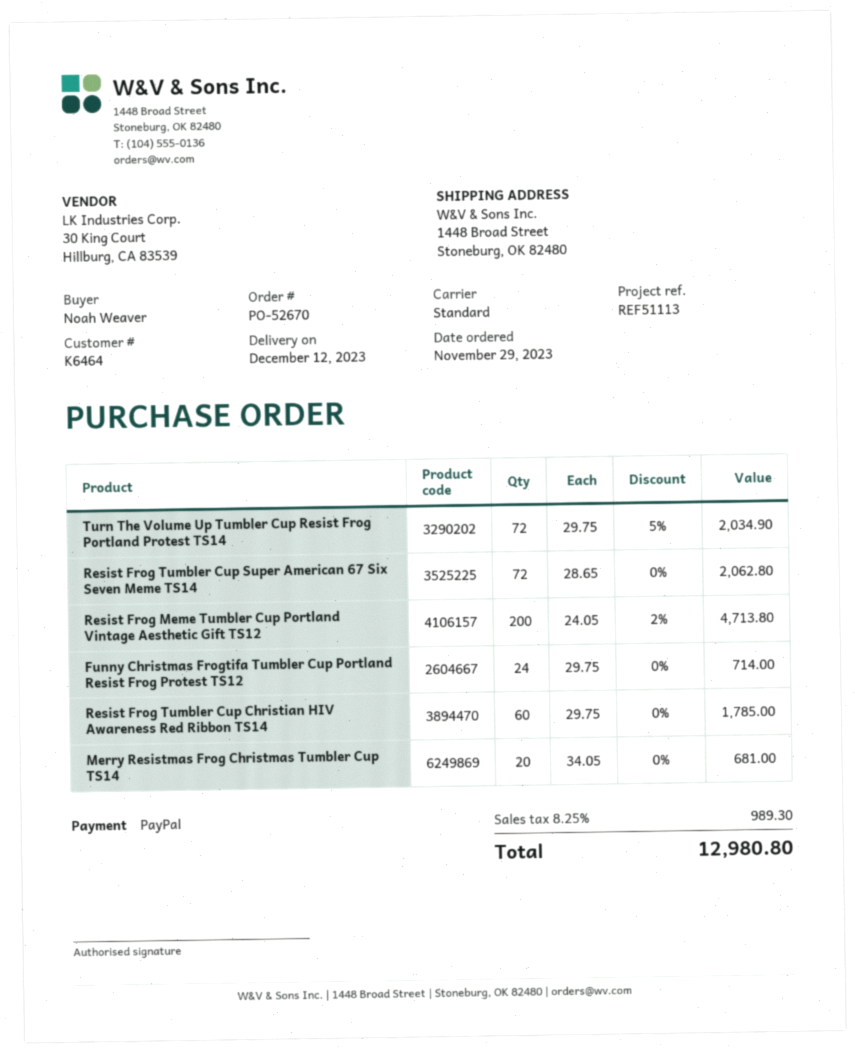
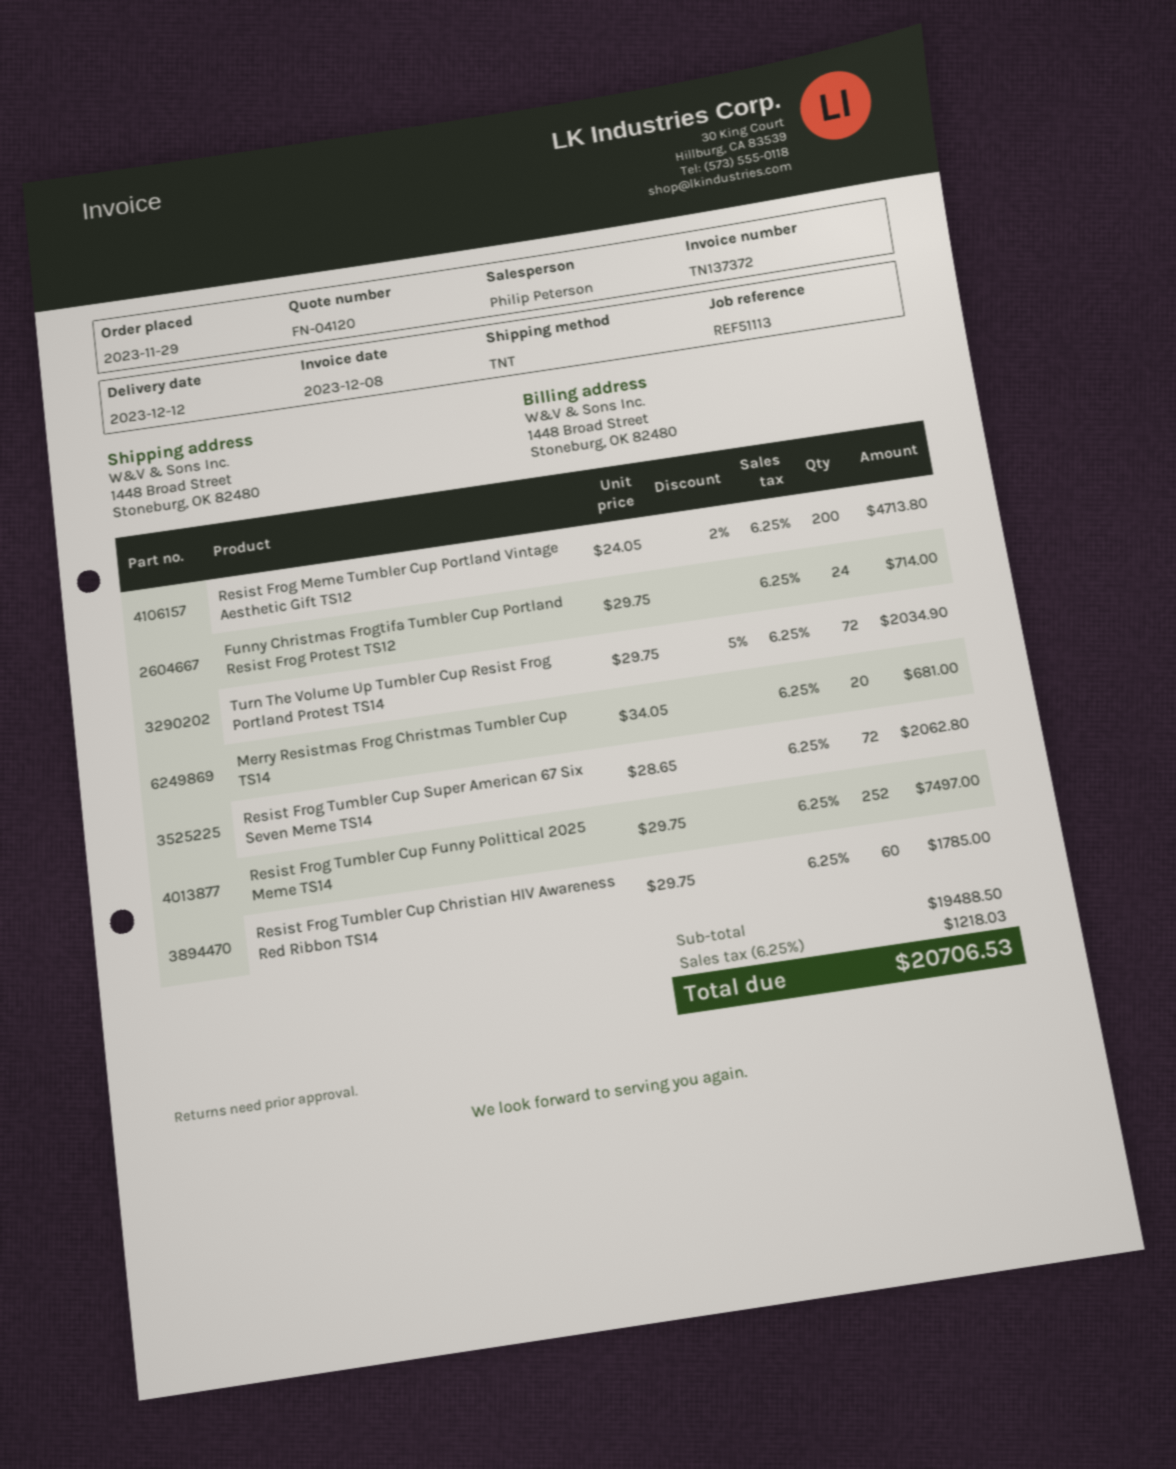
shipping method: standard -> TNT
Resist Frog Tumbler Cup Funny Polittical 2025 Meme TS14: none -> 252 x 29.75 = 7497.00
tax: 8.25% = 989.30 -> 6.25% = 1218.03
total: 12980.80 -> 20706.53

